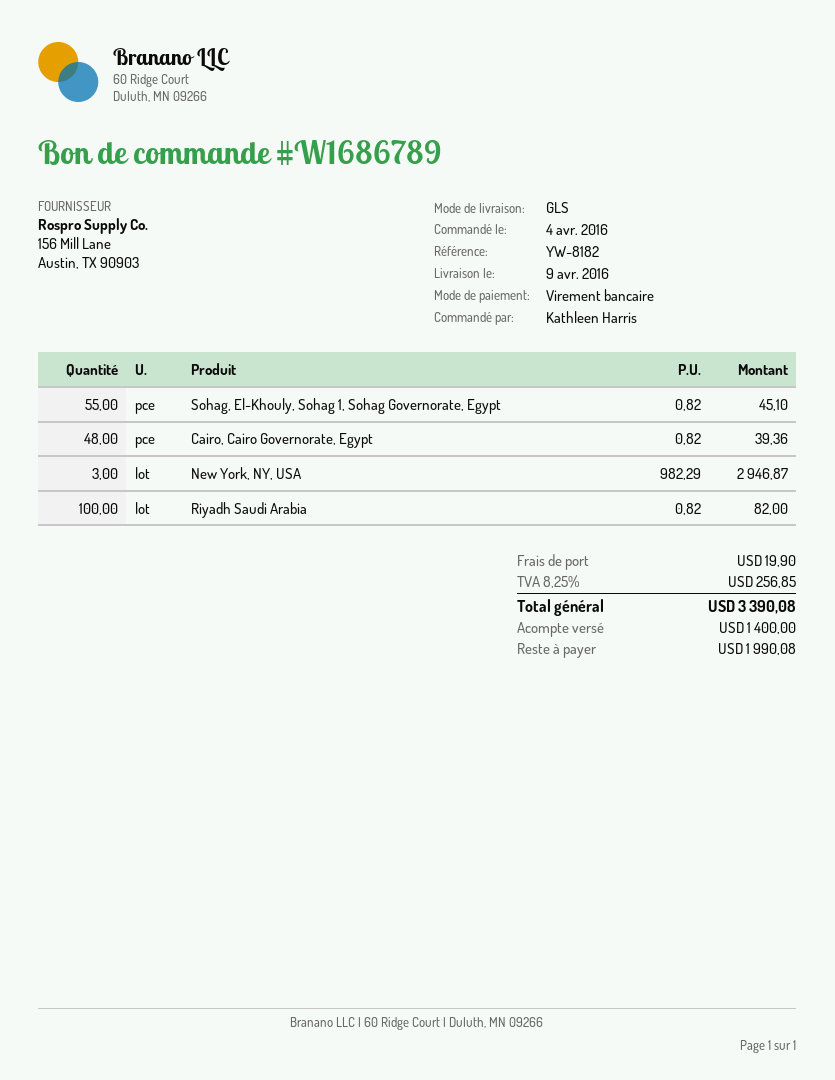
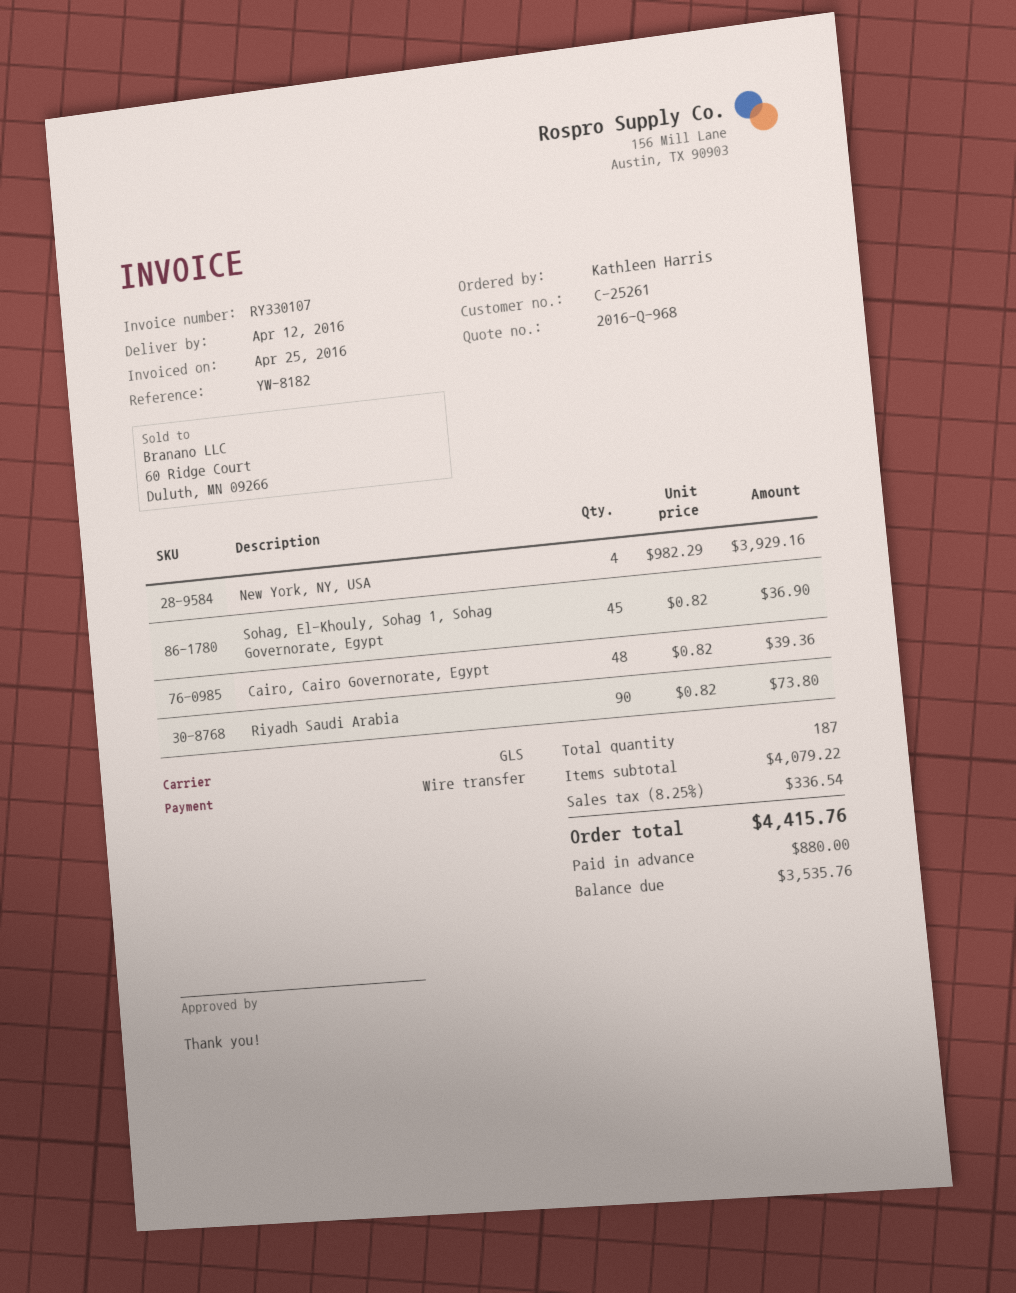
delivery date: 2016-04-09 -> 2016-04-12
Sohag, El-Khouly, Sohag 1, Sohag Governorate, Egypt: 55 x 0.82 = 45.10 -> 45 x 0.82 = 36.90
New York, NY, USA: 3 x 982.29 = 2946.87 -> 4 x 982.29 = 3929.16
Riyadh Saudi Arabia: 100 x 0.82 = 82.00 -> 90 x 0.82 = 73.80
shipping: 19.90 -> none
tax: 8.25% = 256.85 -> 8.25% = 336.54
total: 3390.08 -> 4415.76
deposit: 1400.00 -> 880.00
balance: 1990.08 -> 3535.76

